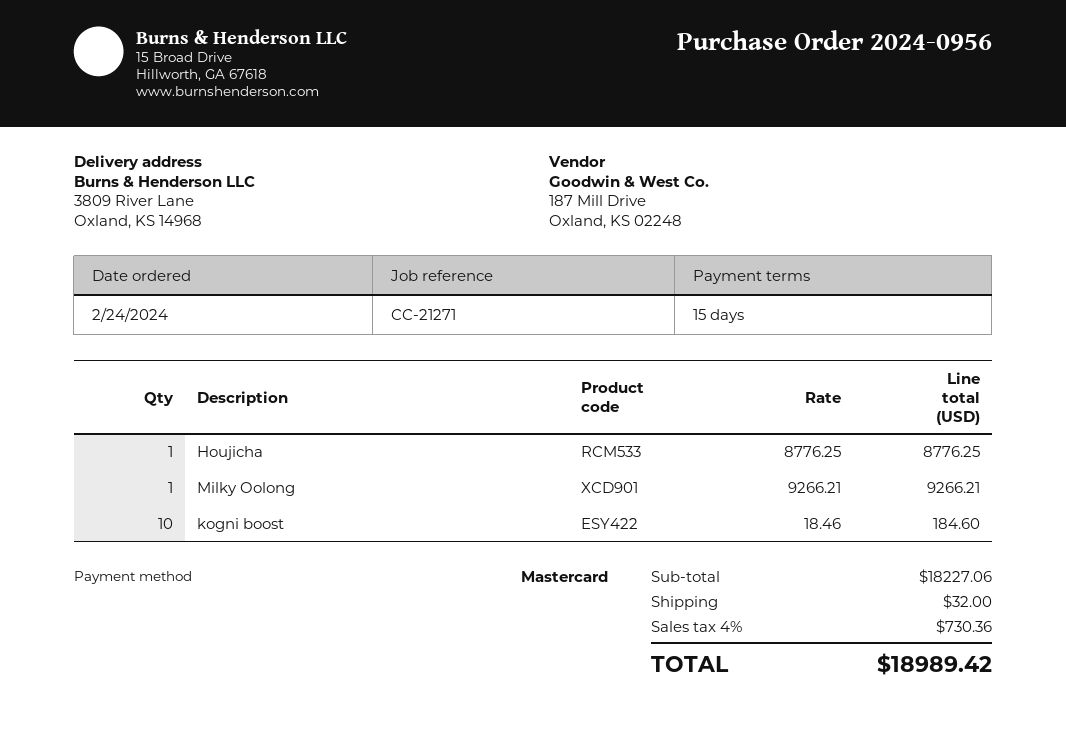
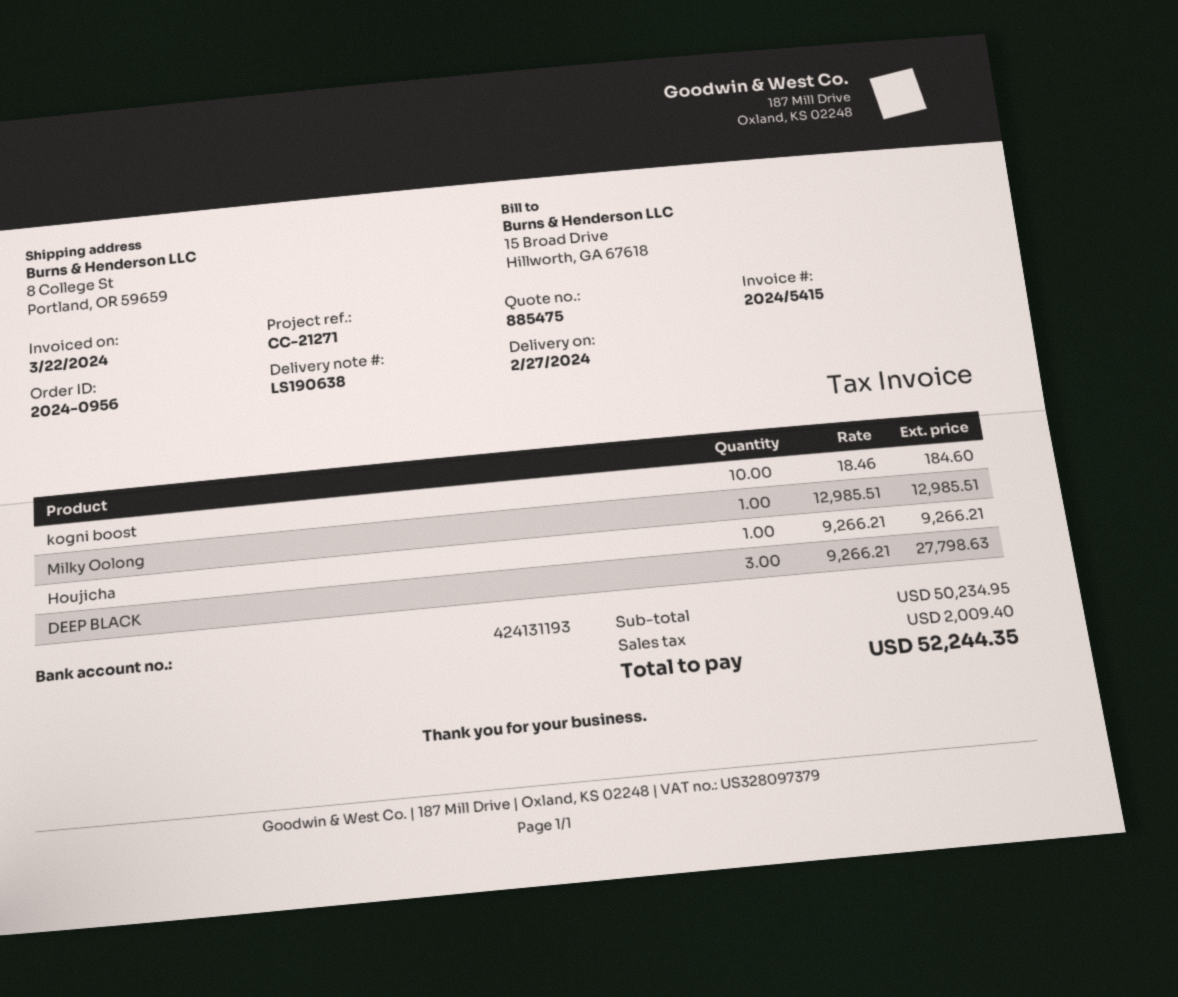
ship to: 3809 River Lane, Oxland, KS 14968 -> 8 College St, Portland, OR 59659
Houjicha: 1 x 8776.25 = 8776.25 -> 1 x 9266.21 = 9266.21
Milky Oolong: 1 x 9266.21 = 9266.21 -> 1 x 12985.51 = 12985.51
DEEP BLACK: none -> 3 x 9266.21 = 27798.63
subtotal: 18227.06 -> 50234.95
shipping: 32.00 -> none
tax: 730.36 -> 2009.40
total: 18989.42 -> 52244.35

